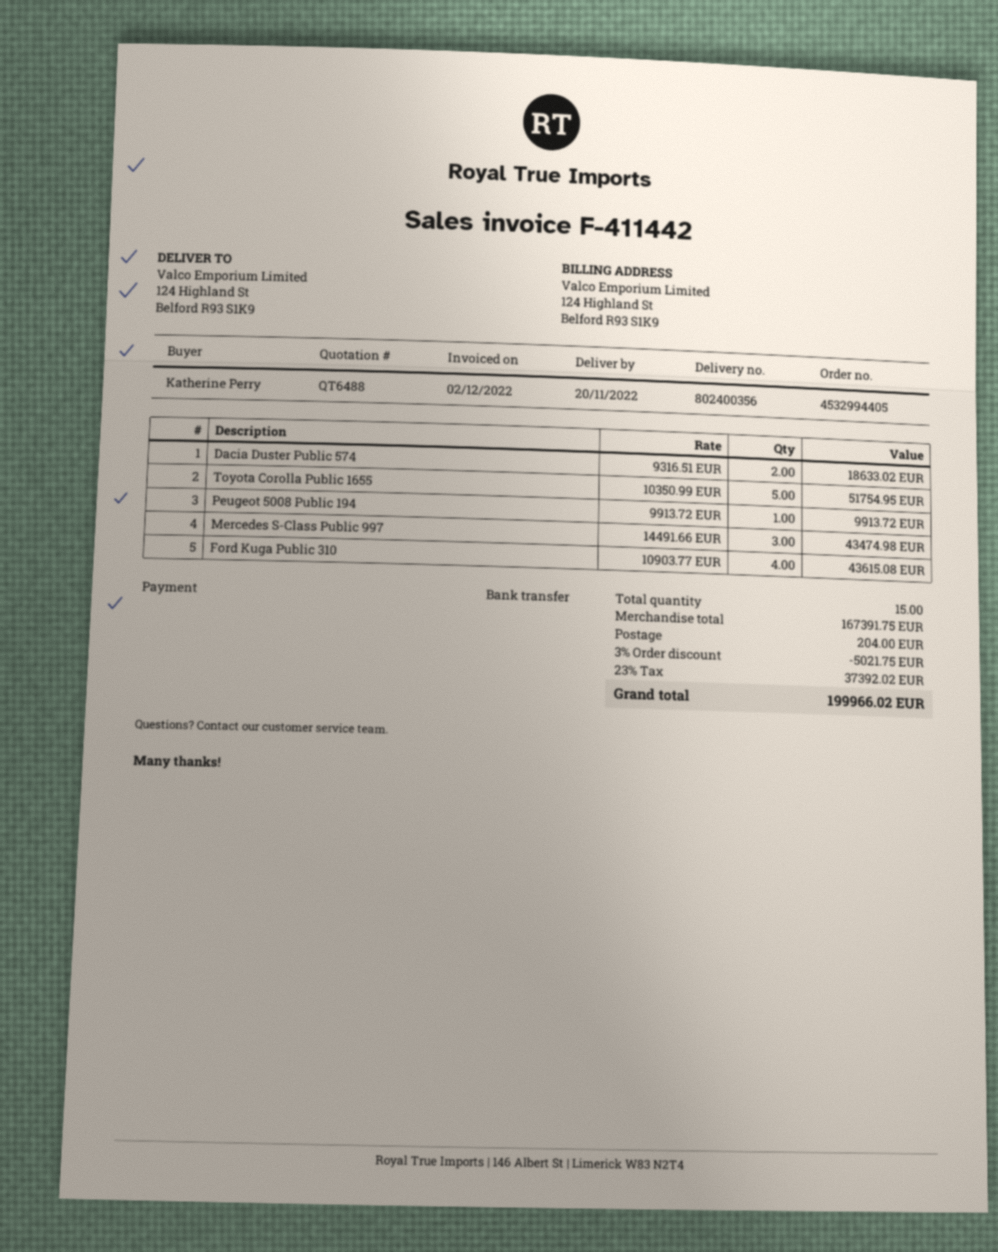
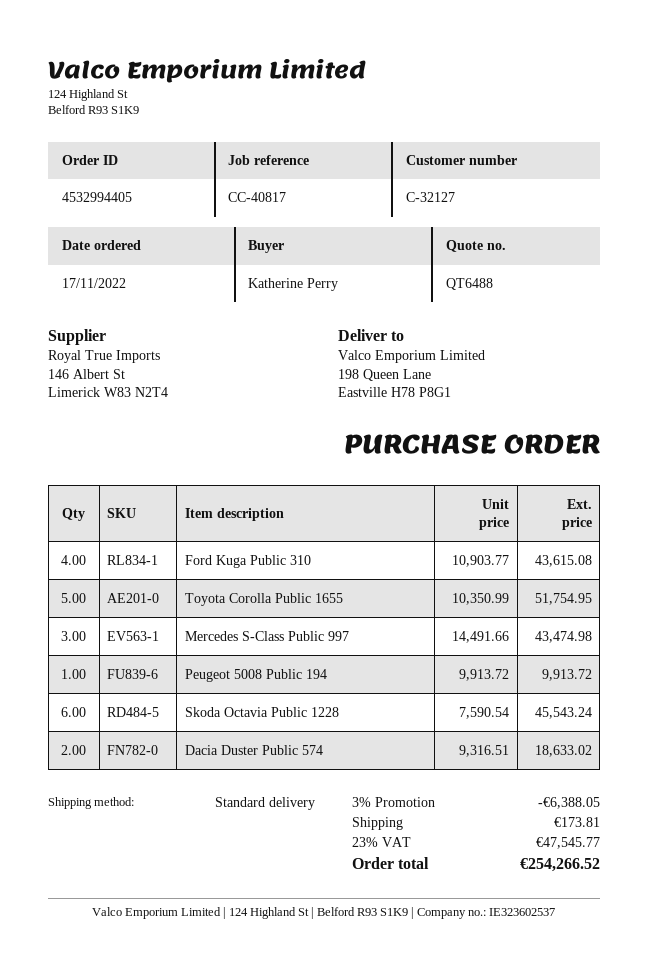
ship to: 124 Highland St, Belford R93 S1K9 -> 198 Queen Lane, Eastville H78 P8G1
Skoda Octavia Public 1228: none -> 6 x 7590.54 = 45543.24
discount: 3% = 5021.75 -> 3% = 6388.05
shipping: 204.00 -> 173.81
tax: 23% = 37392.02 -> 23% = 47545.77
total: 199966.02 -> 254266.52

